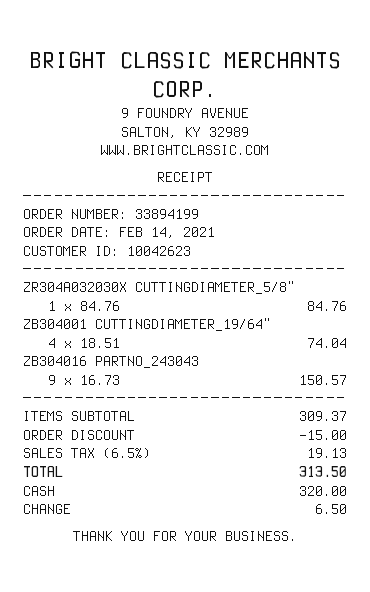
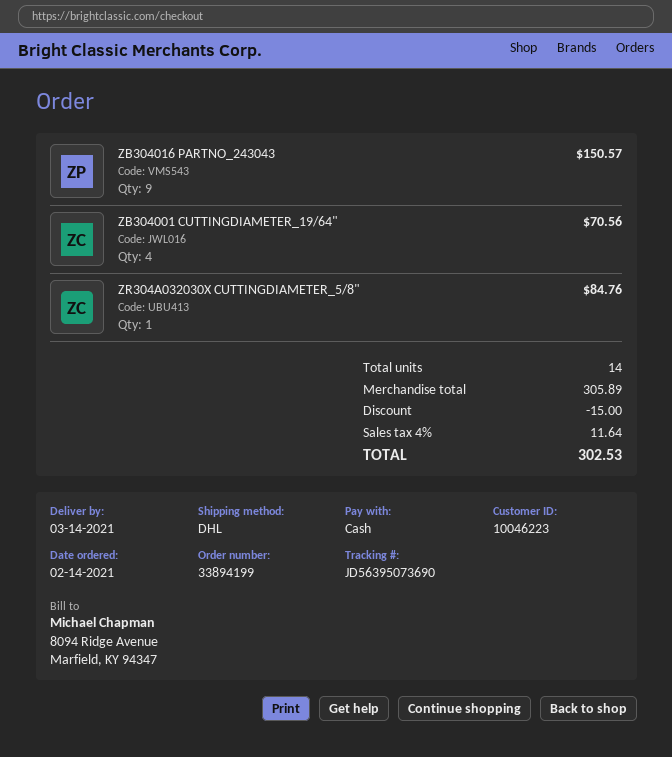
customer number: 10042623 -> 10046223
ZB304001 CUTTINGDIAMETER_19/64": 4 for 74.04 -> 4 for 70.56
subtotal: 309.37 -> 305.89
tax: 6.5% = 19.13 -> 4% = 11.64
total: 313.50 -> 302.53

